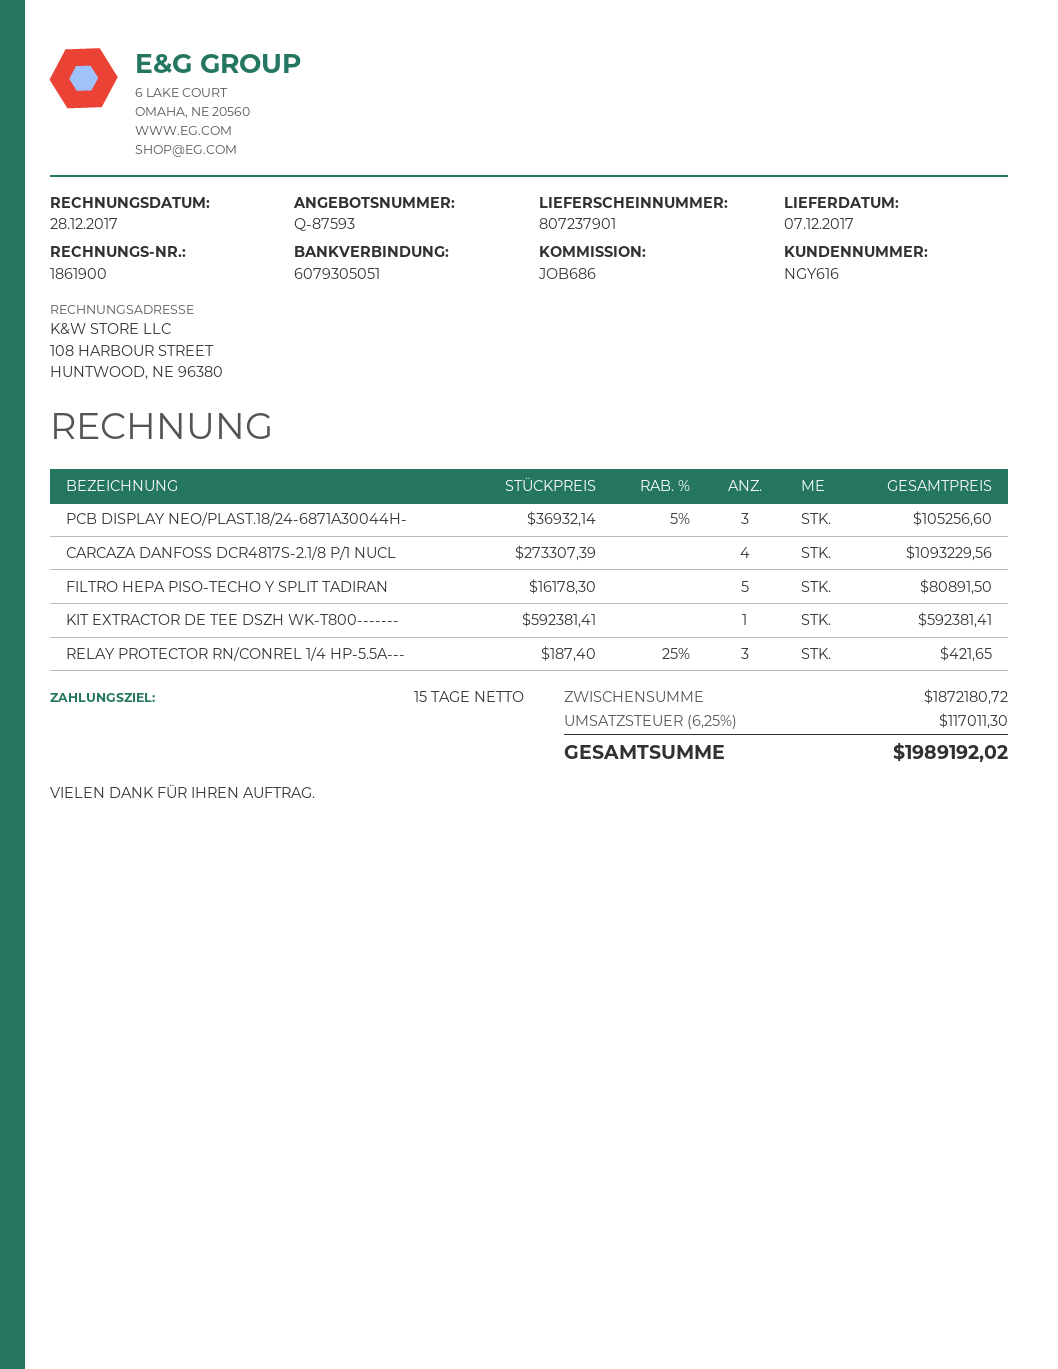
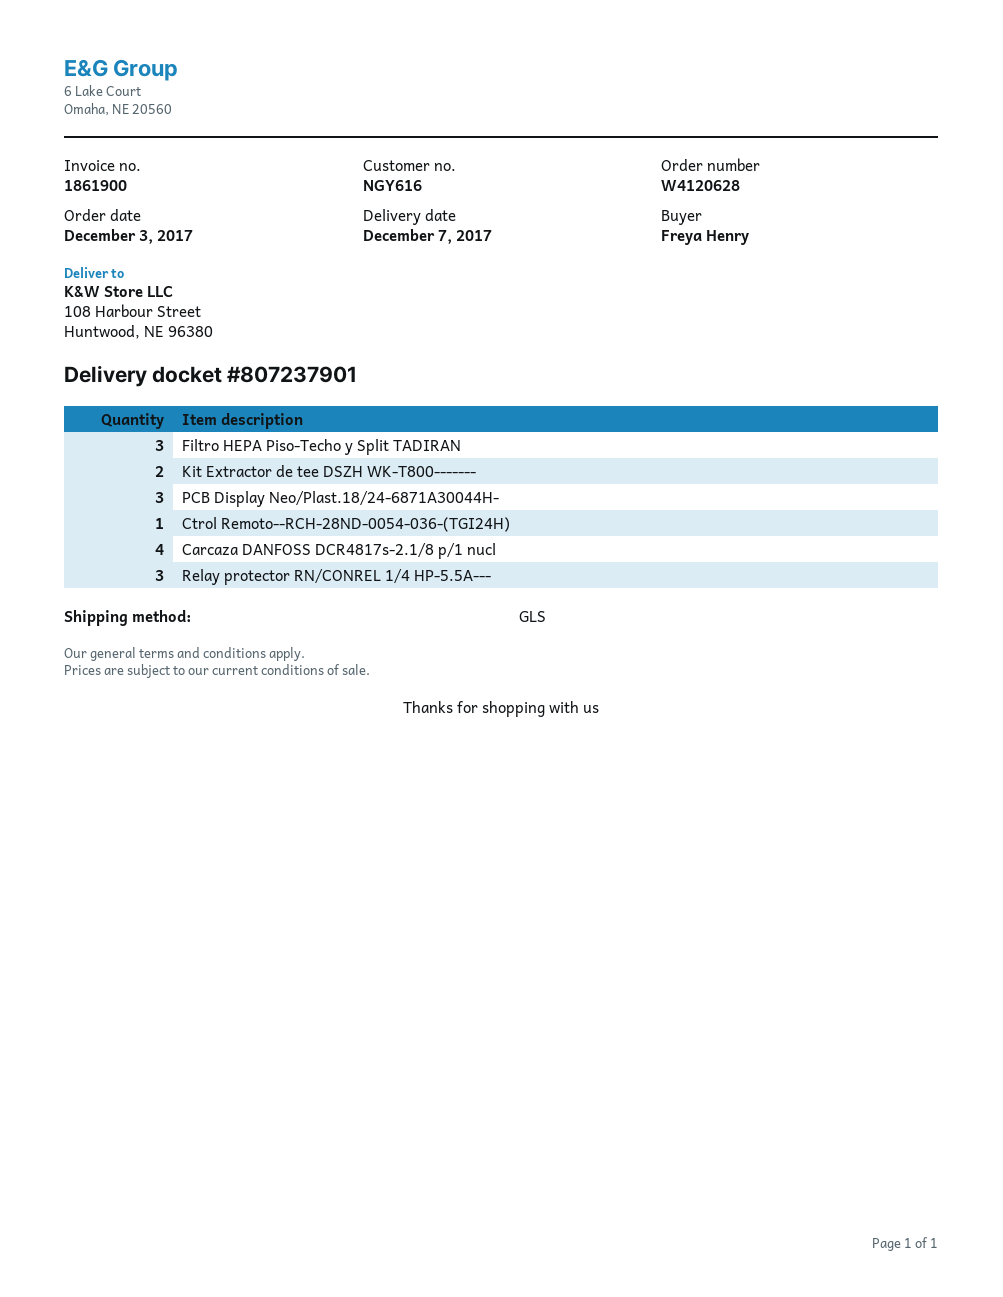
FILTRO HEPA PISO-TECHO Y SPLIT TADIRAN: 5 -> 3
KIT EXTRACTOR DE TEE DSZH WK-T800-------: 1 -> 2
Ctrol Remoto--RCH-28ND-0054-036-(TGI24H): none -> 1

